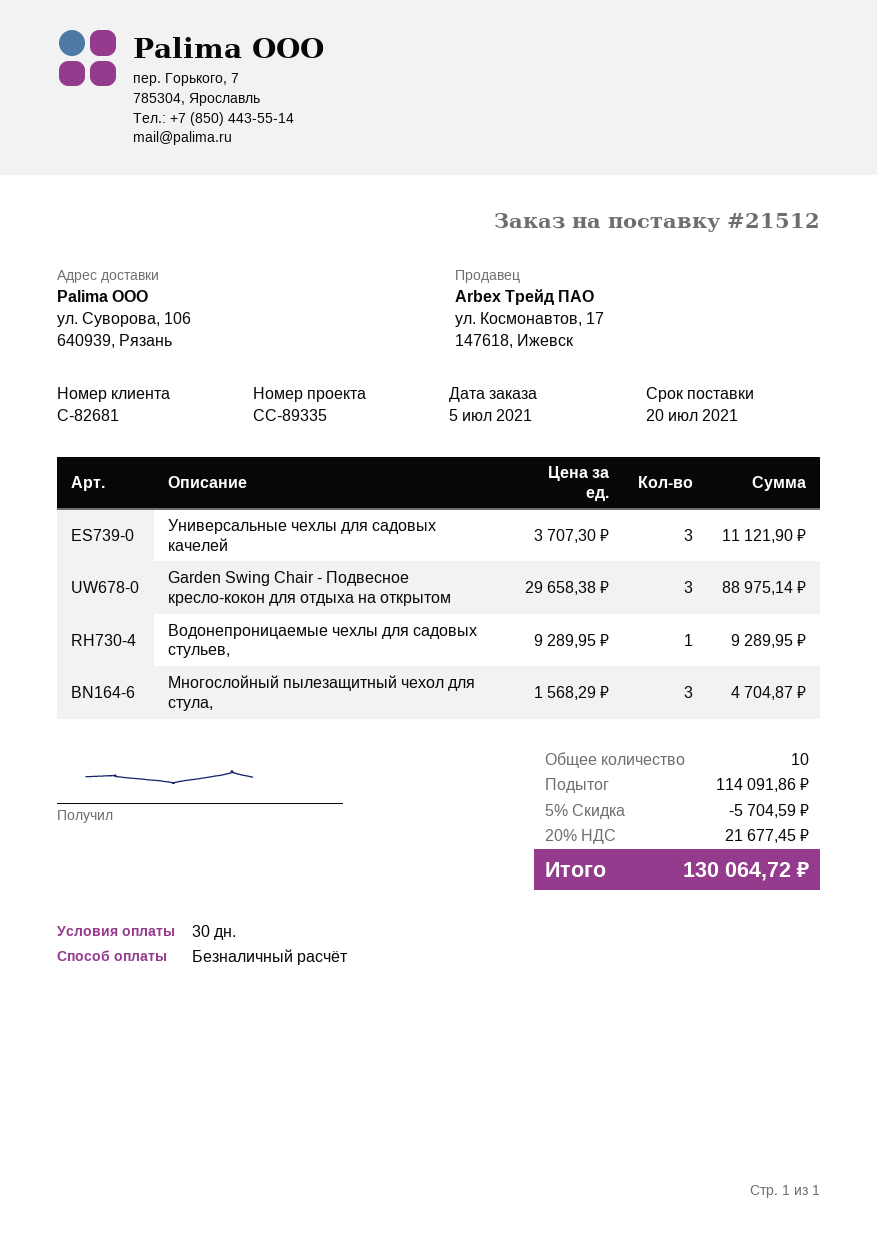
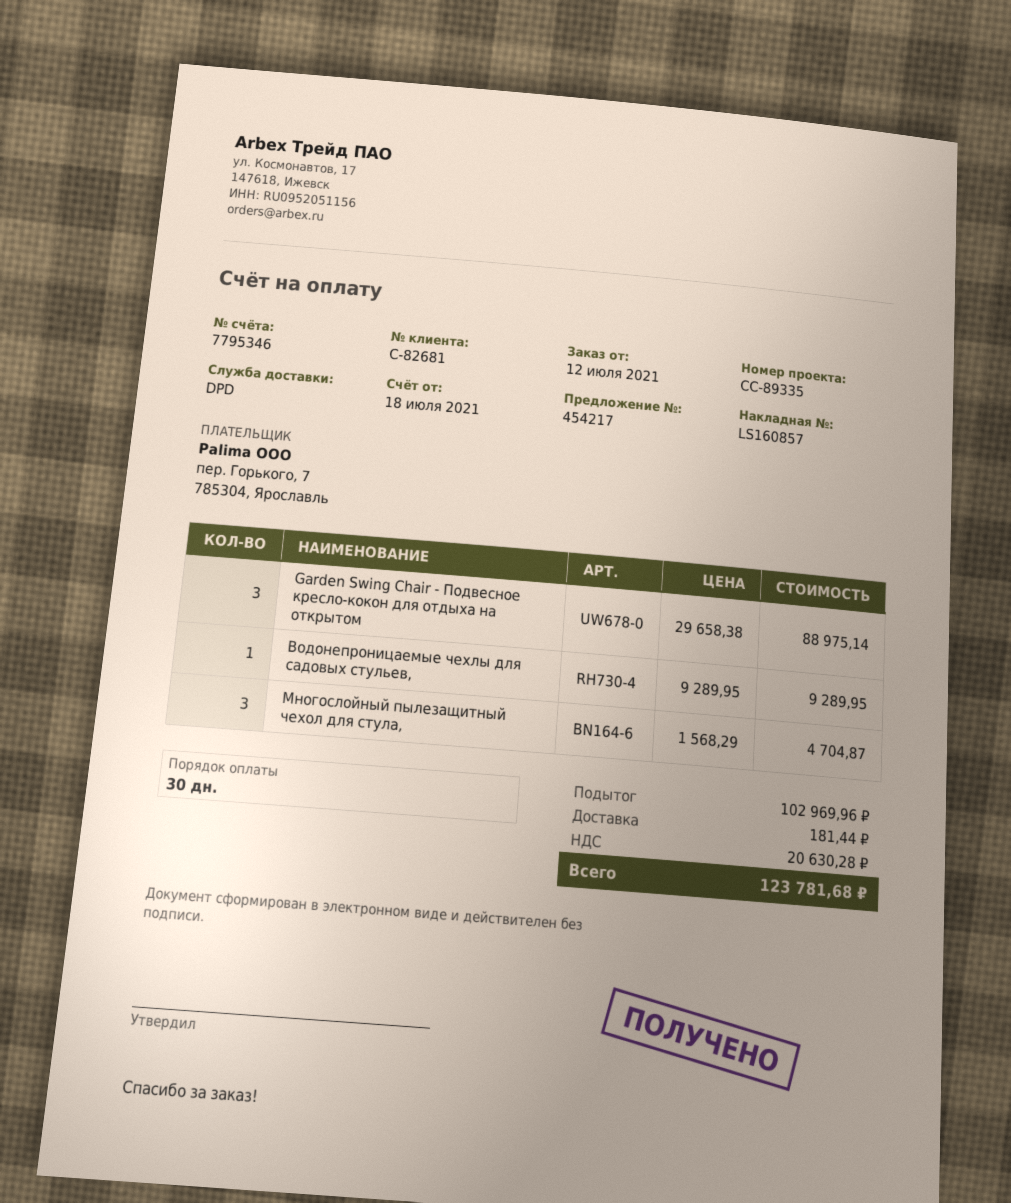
order date: 2021-07-05 -> 2021-07-12
Универсальные чехлы для садовых качелей: 3 x 3707.30 = 11121.90 -> none
subtotal: 114091.86 -> 102969.96
discount: 5% = 5704.59 -> none
shipping: none -> 181.44
tax: 21677.45 -> 20630.28
total: 130064.72 -> 123781.68

